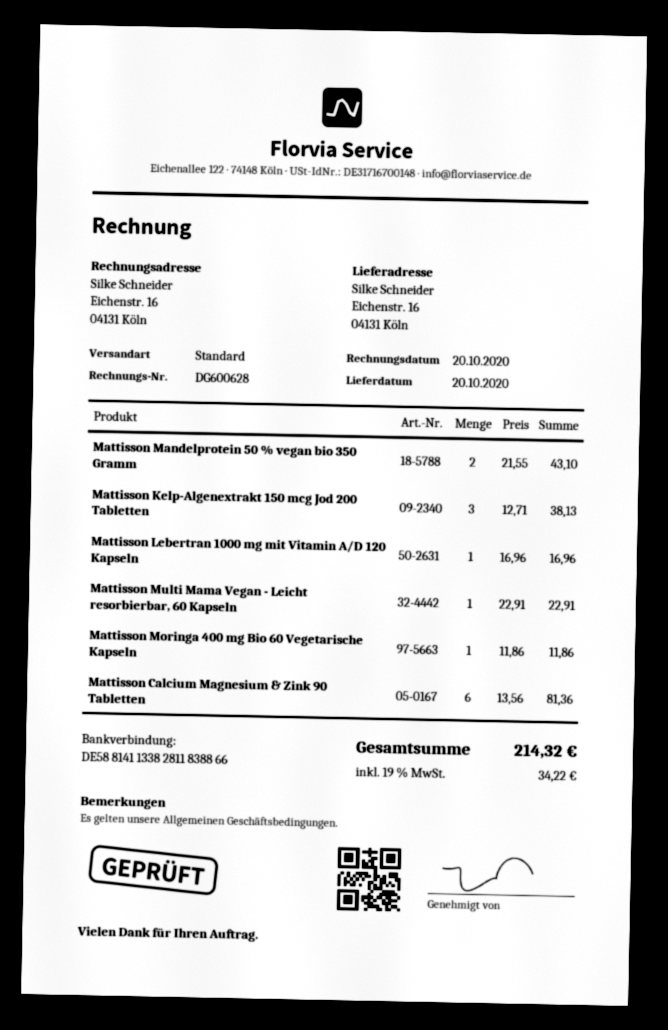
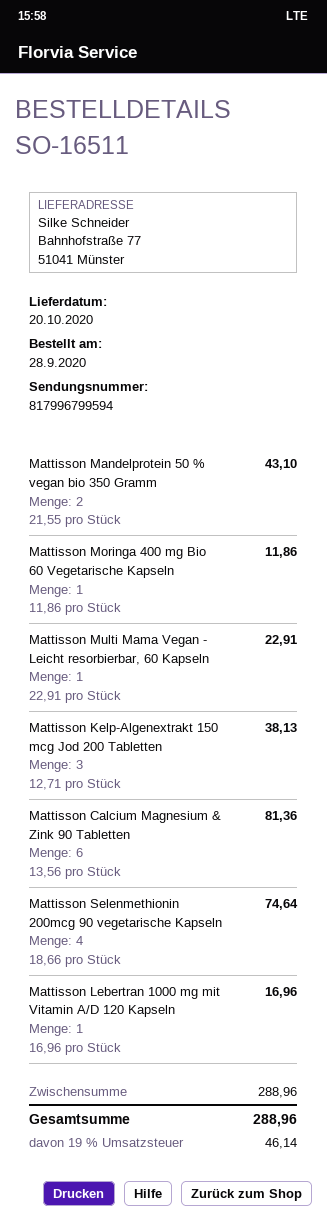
ship to: Eichenstr. 16, 04131 Köln -> Bahnhofstraße 77, 51041 Münster
Mattisson Selenmethionin 200mcg 90 vegetarische Kapseln: none -> 4 x 18.66 = 74.64
tax: 19% = 34.22 -> 19% = 46.14
total: 214.32 -> 288.96

